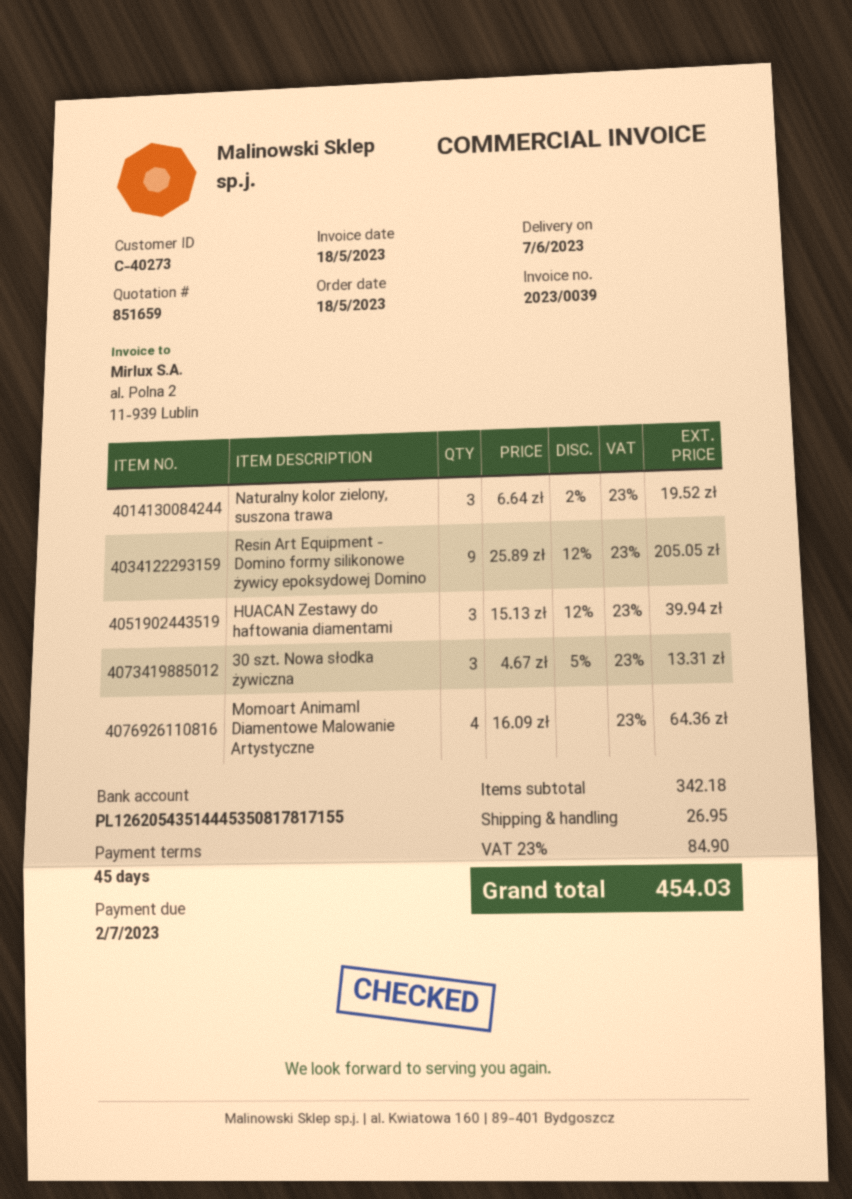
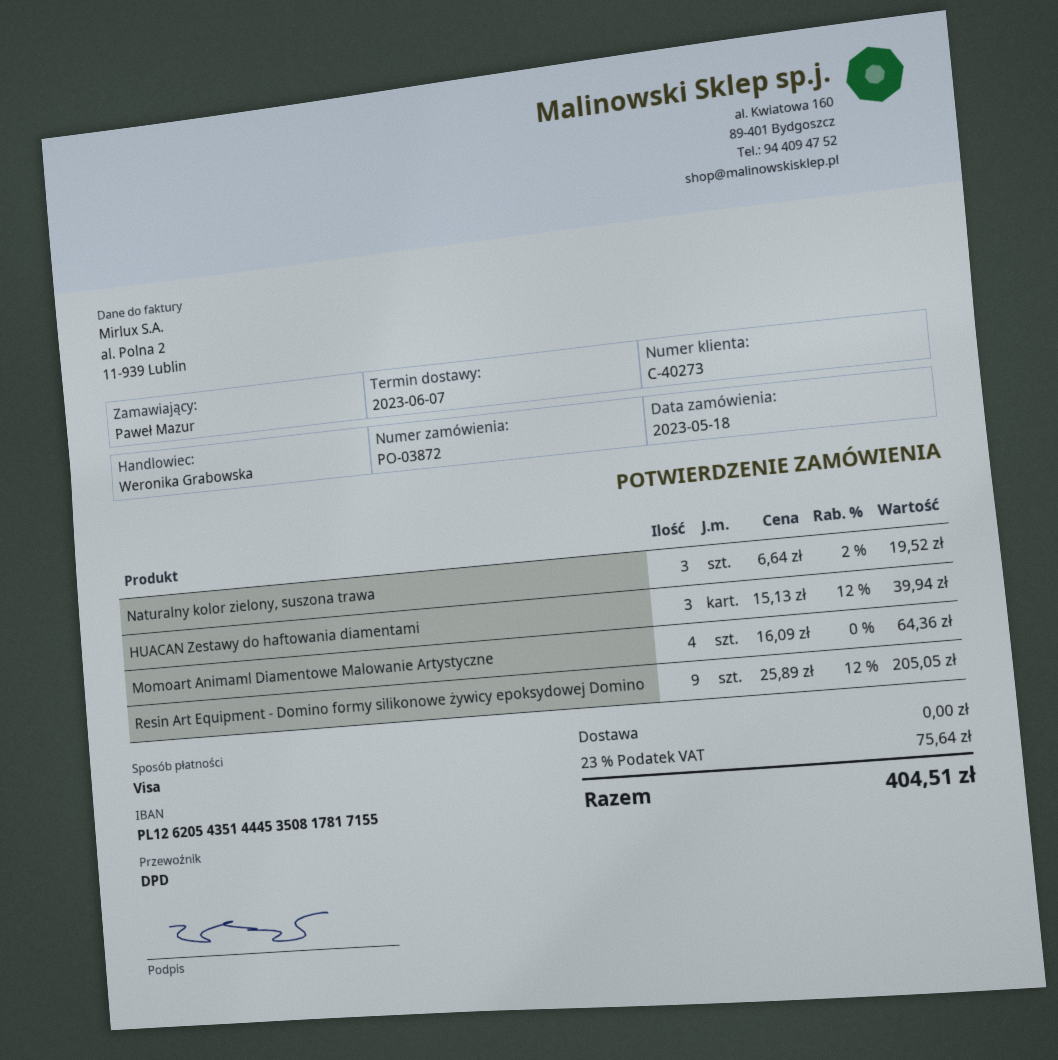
30 szt. Nowa słodka żywiczna: 3 x 4.67 - 5% = 13.31 -> none
shipping: 26.95 -> 0.00
tax: 23% = 84.90 -> 23% = 75.64
total: 454.03 -> 404.51

